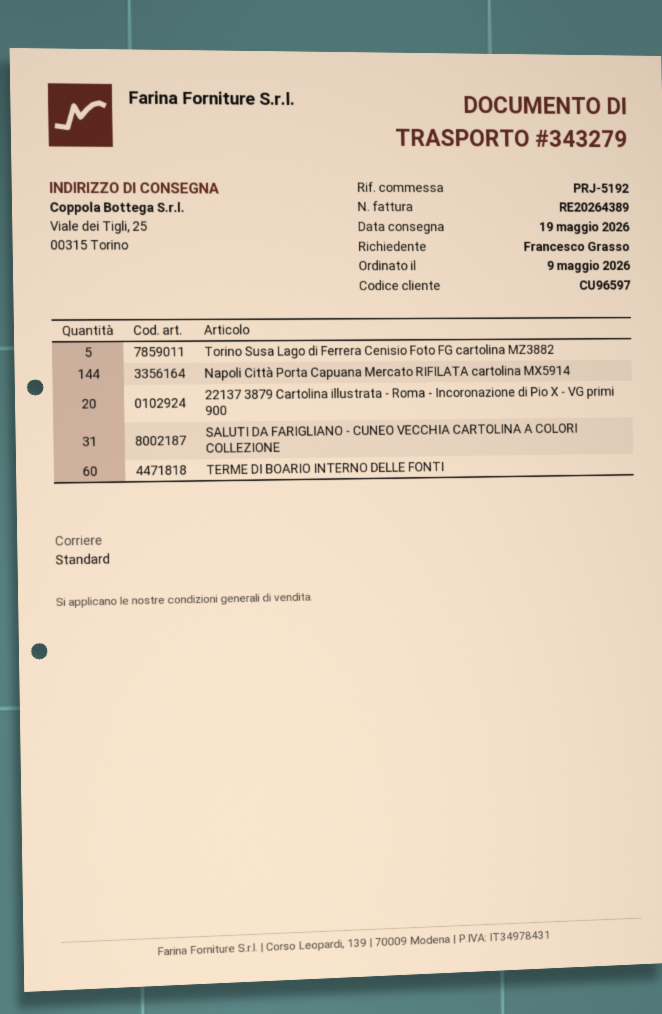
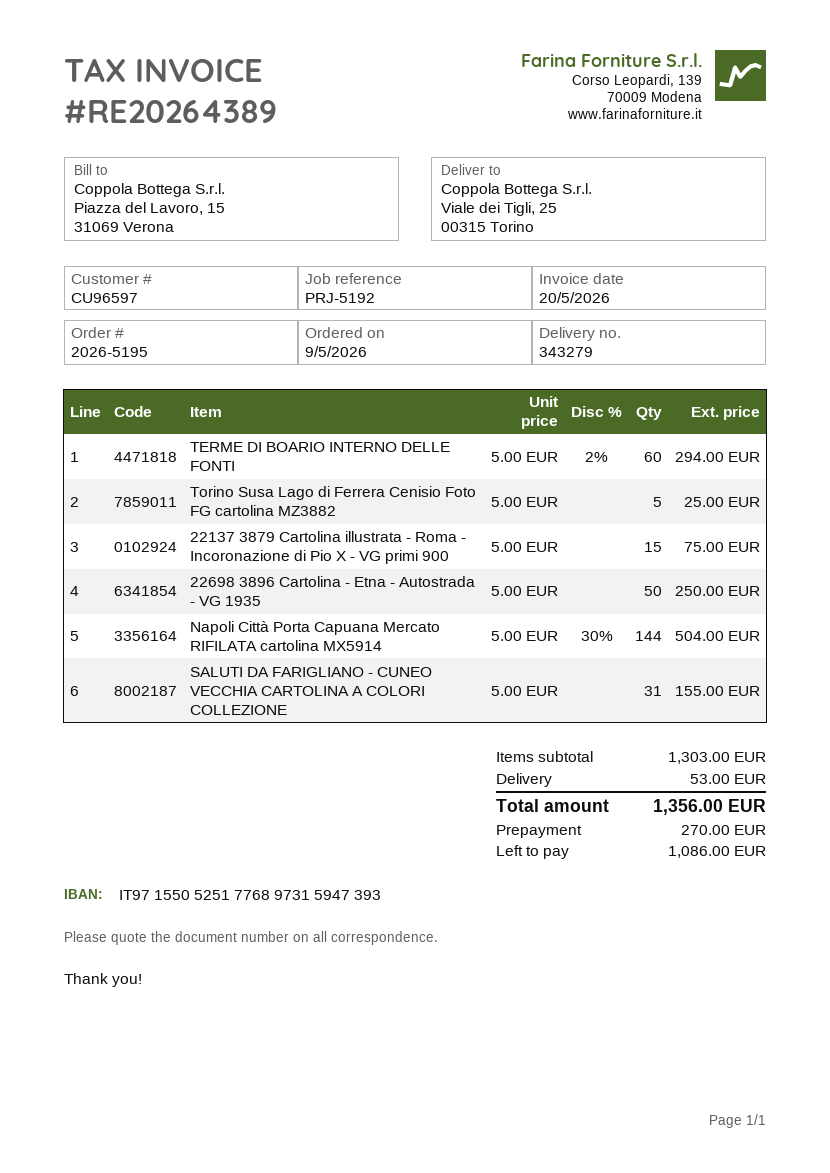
22137 3879 Cartolina illustrata - Roma - Incoronazione di Pio X - VG primi 900: 20 -> 15
22698 3896 Cartolina - Etna - Autostrada - VG 1935: none -> 50

